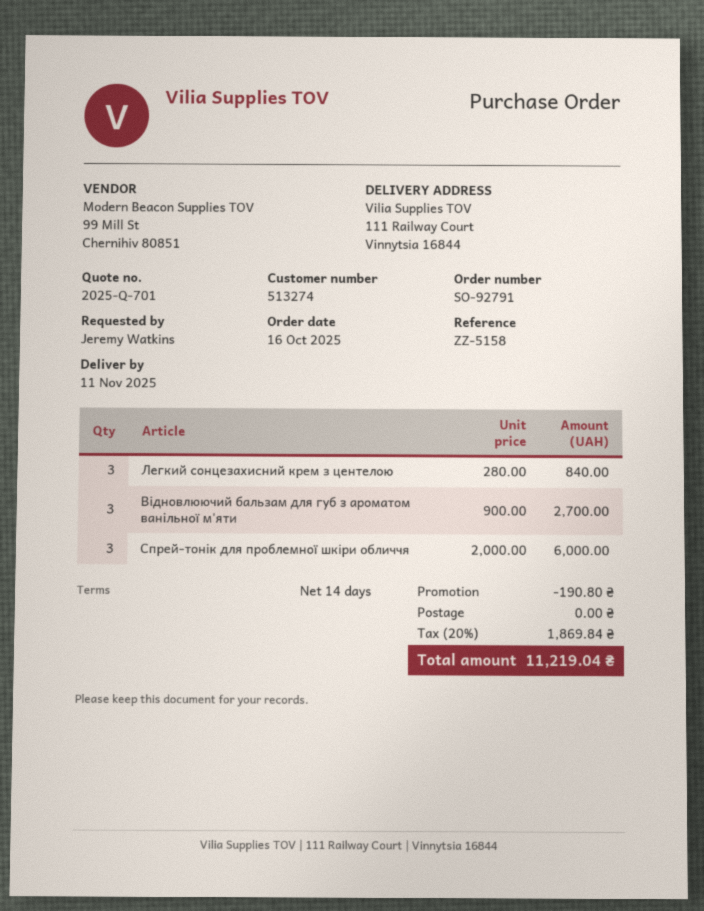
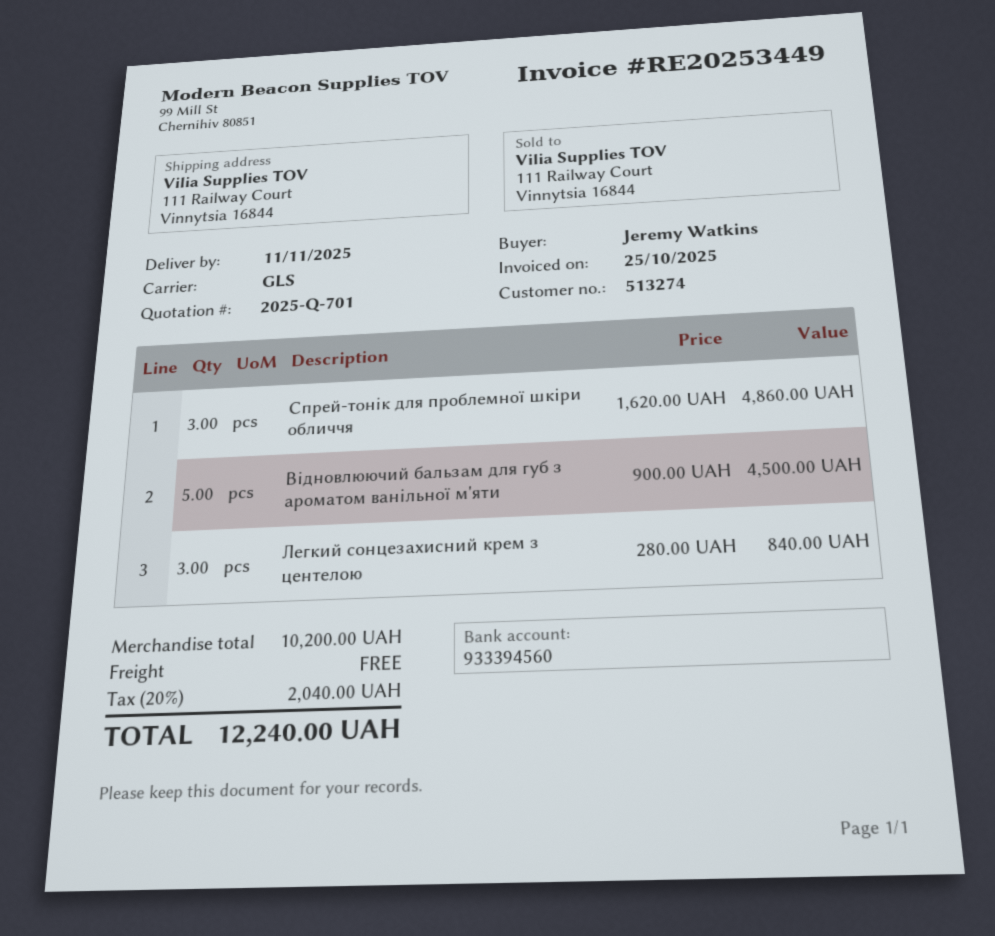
Відновлюючий бальзам для губ з ароматом ванільної м'яти: 3 x 900.00 = 2700.00 -> 5 x 900.00 = 4500.00
Спрей-тонік для проблемної шкіри обличчя: 3 x 2000.00 = 6000.00 -> 3 x 1620.00 = 4860.00
discount: 190.80 -> none
tax: 20% = 1869.84 -> 20% = 2040.00
total: 11219.04 -> 12240.00

